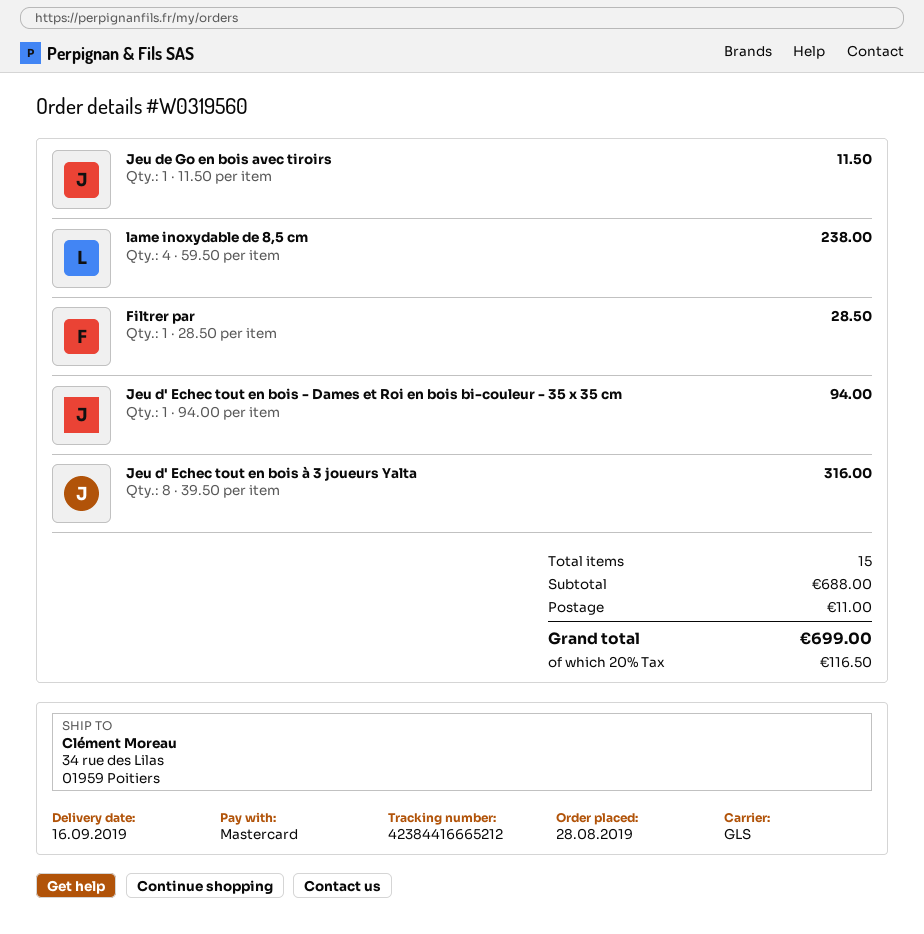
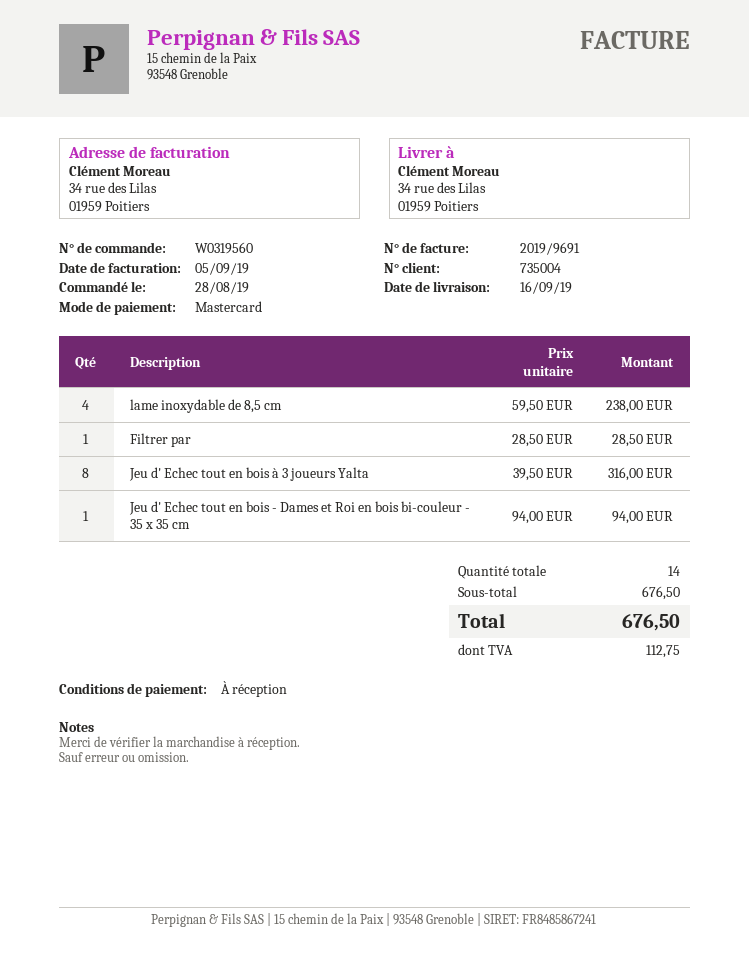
Jeu de Go en bois avec tiroirs: 1 x 11.50 = 11.50 -> none
total quantity: 15 -> 14
subtotal: 688.00 -> 676.50
shipping: 11.00 -> none
tax: 116.50 -> 112.75
total: 699.00 -> 676.50

